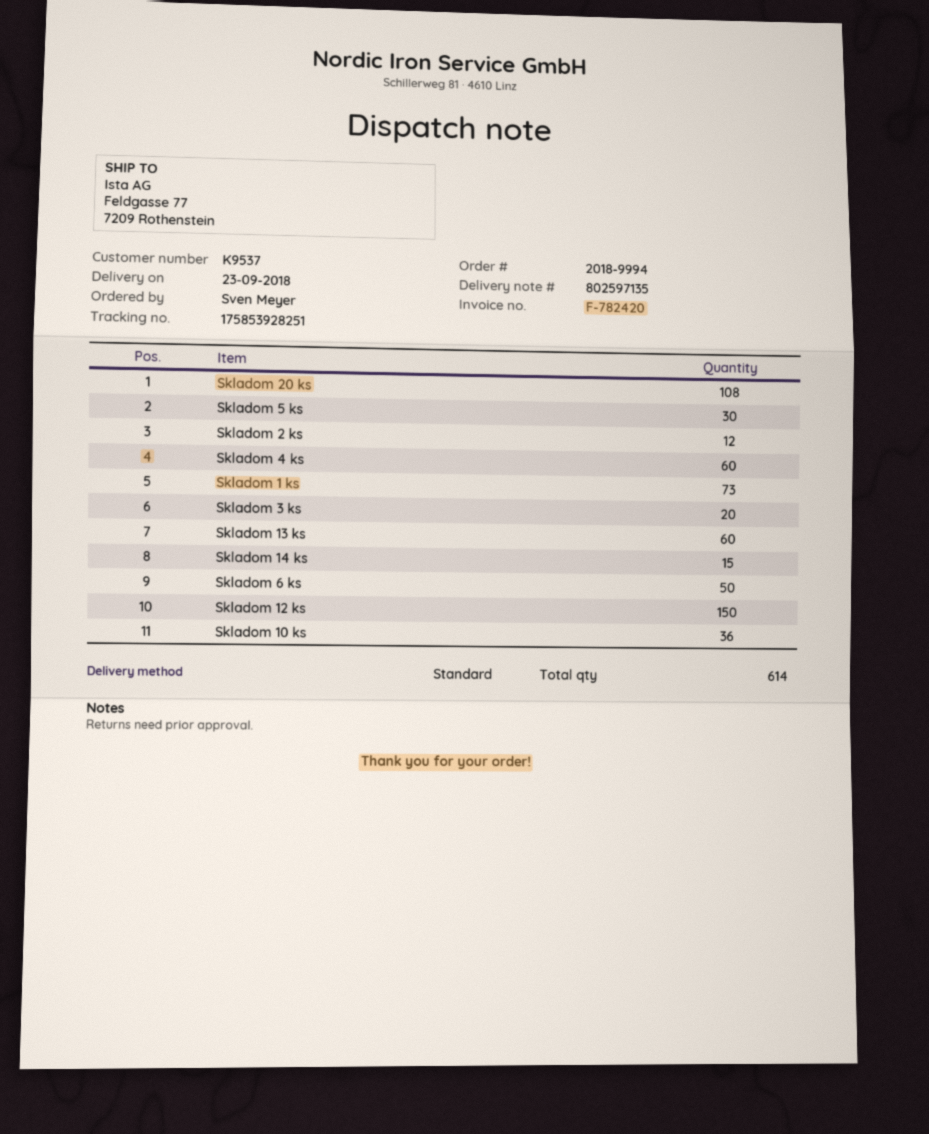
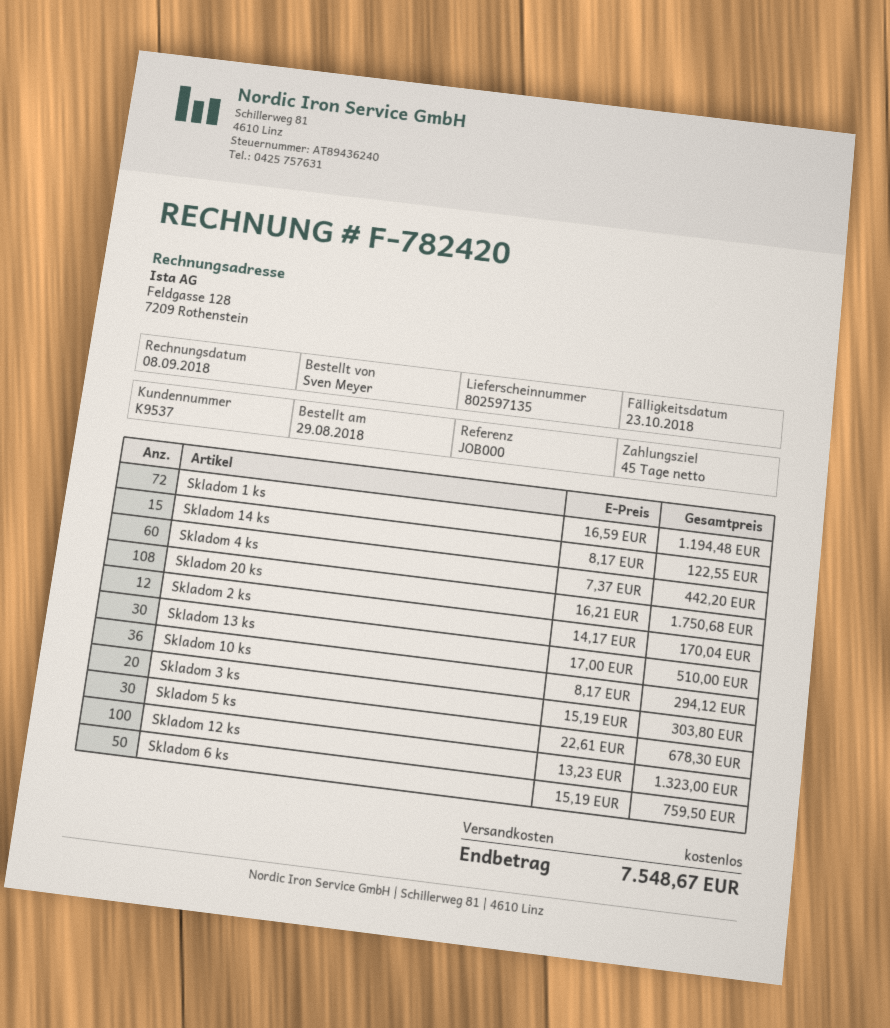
Skladom 1 ks: 73 -> 72
Skladom 13 ks: 60 -> 30
Skladom 12 ks: 150 -> 100

